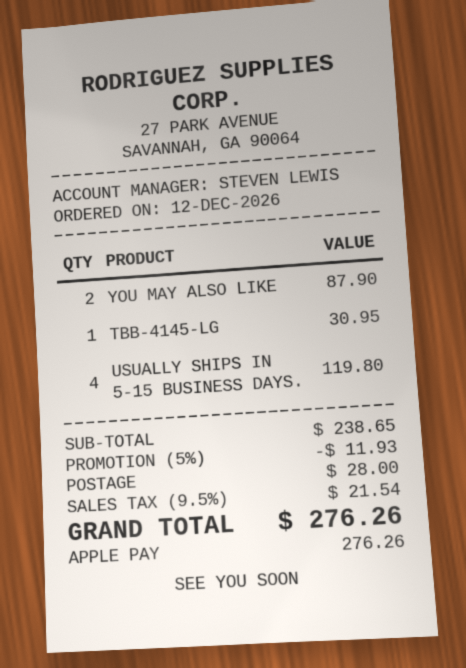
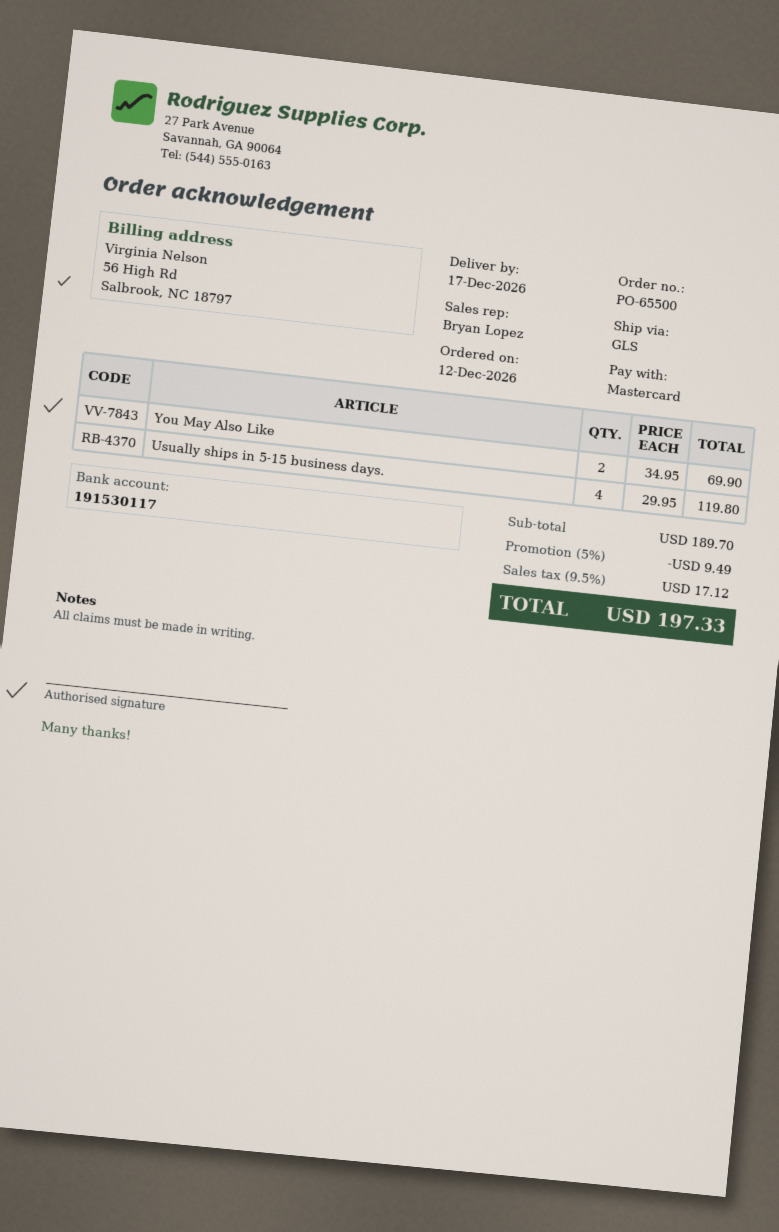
sales rep: STEVEN LEWIS -> Bryan Lopez
payment method: Apple Pay -> Mastercard
YOU MAY ALSO LIKE: 2 for 87.90 -> 2 for 69.90
TBB-4145-LG: 1 for 30.95 -> none
subtotal: 238.65 -> 189.70
discount: 5% = 11.93 -> 5% = 9.49
shipping: 28.00 -> none
tax: 9.5% = 21.54 -> 9.5% = 17.12
total: 276.26 -> 197.33

